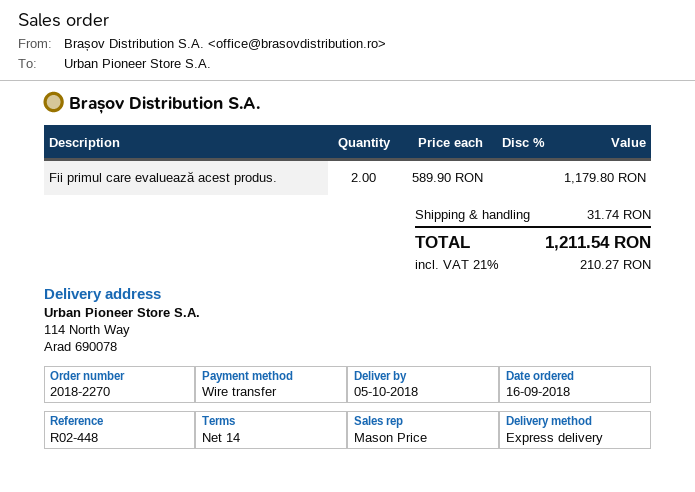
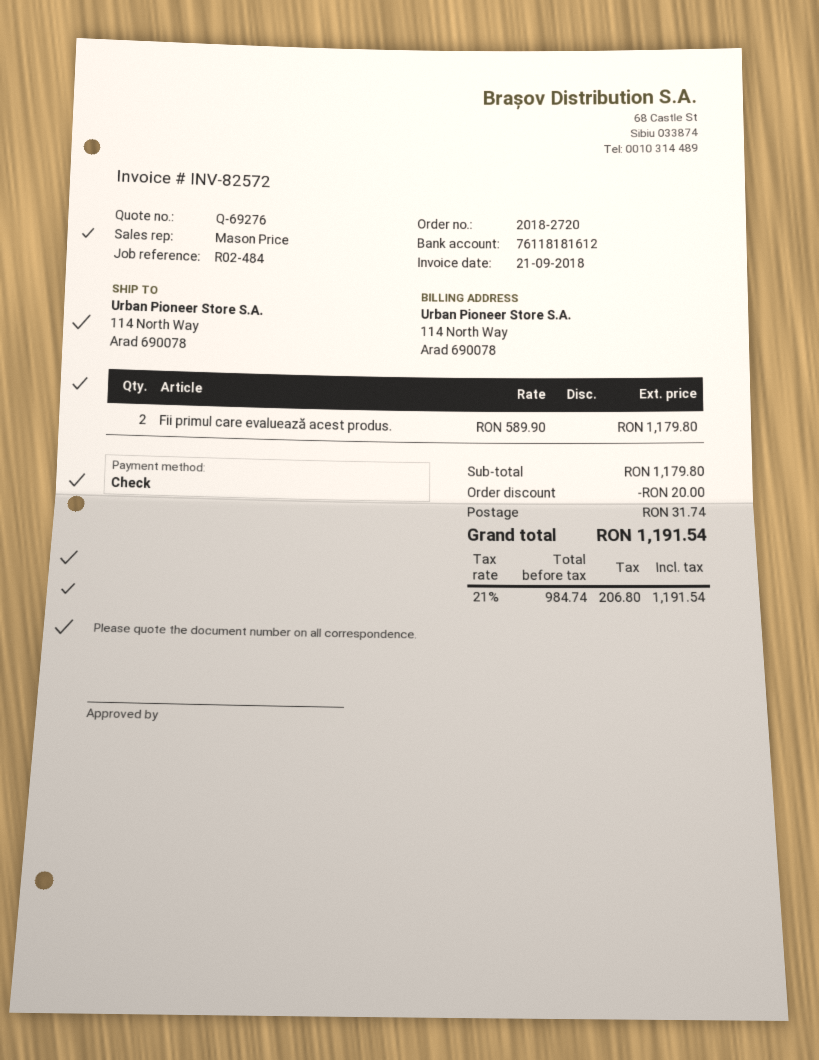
order number: 2018-2270 -> 2018-2720
reference: R02-448 -> R02-484
payment method: bank transfer -> cheque
discount: none -> 20.00
tax: 21% = 210.27 -> 21% = 206.80
total: 1211.54 -> 1191.54

